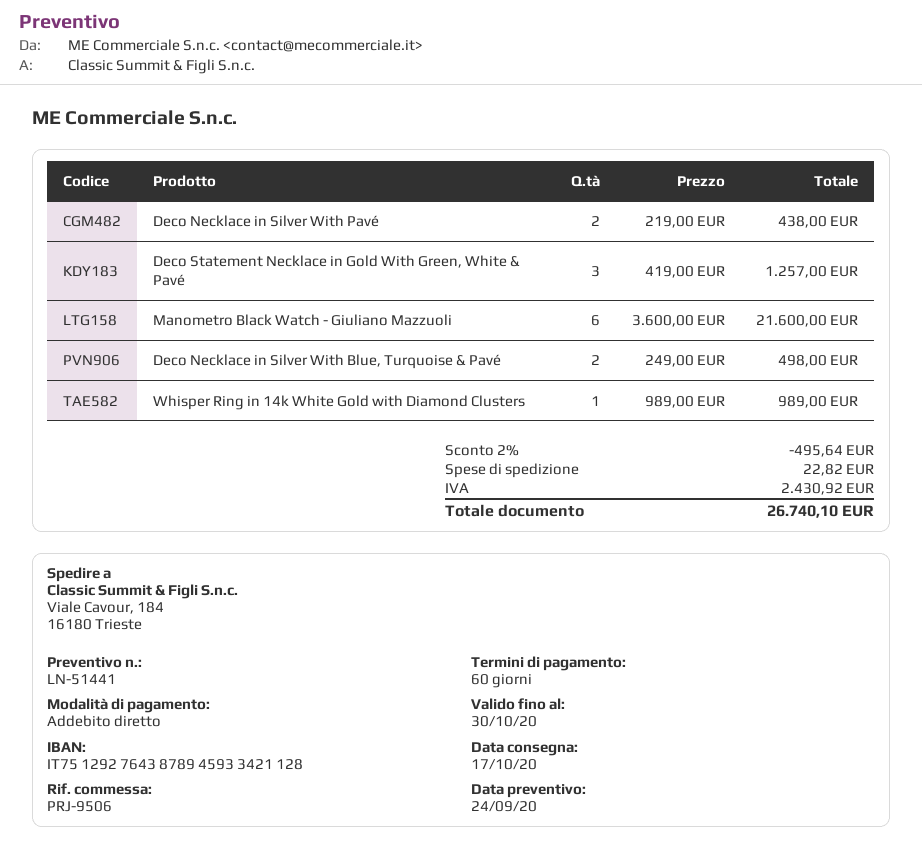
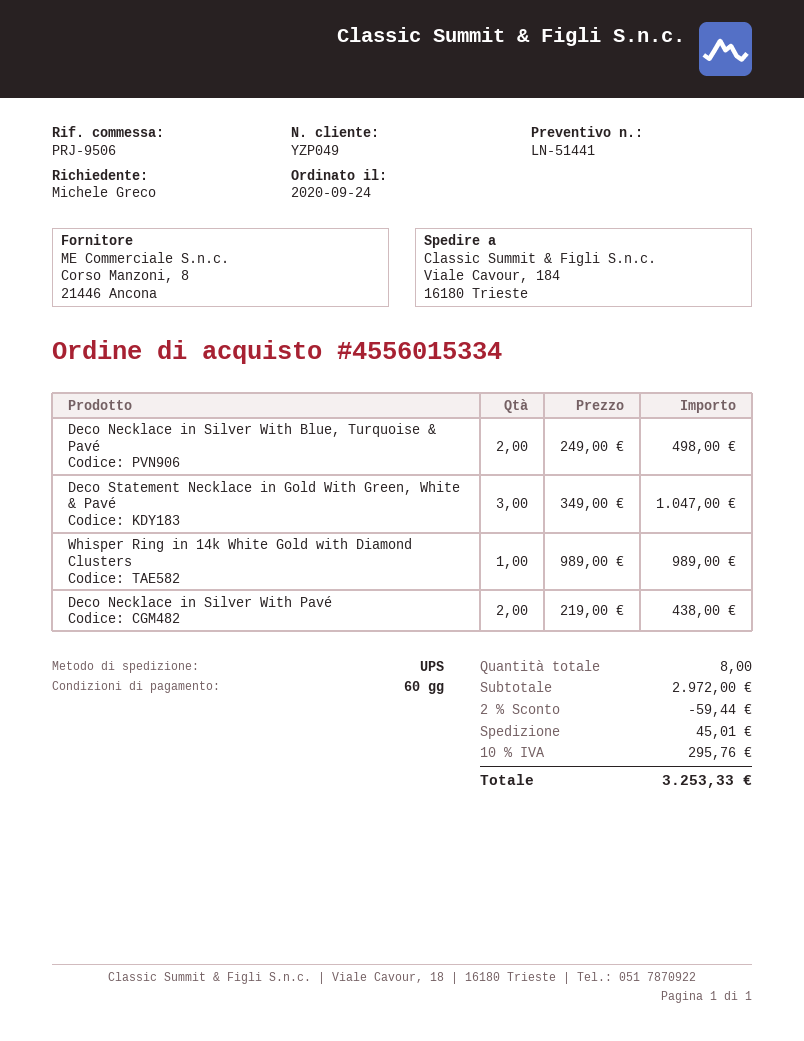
Deco Statement Necklace in Gold With Green, White & Pavé: 3 x 419.00 = 1257.00 -> 3 x 349.00 = 1047.00
Manometro Black Watch - Giuliano Mazzuoli: 6 x 3600.00 = 21600.00 -> none
discount: 2% = 495.64 -> 2% = 59.44
shipping: 22.82 -> 45.01
tax: 2430.92 -> 295.76
total: 26740.10 -> 3253.33

